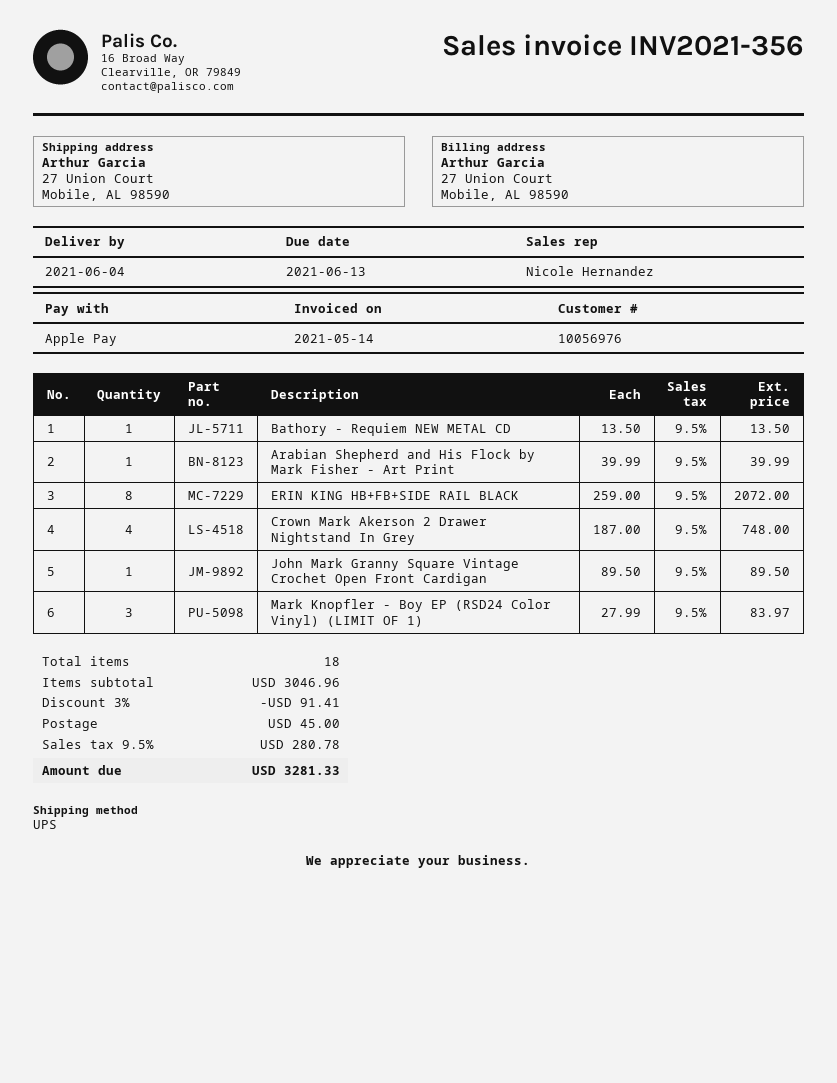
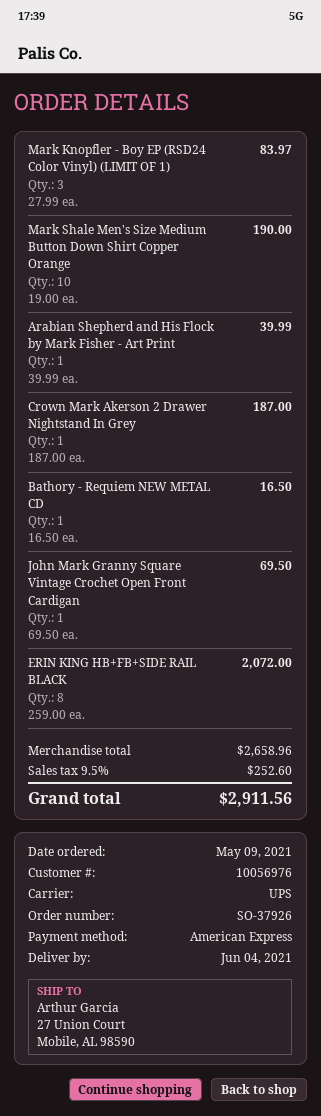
payment method: Apple Pay -> American Express
Bathory - Requiem NEW METAL CD: 1 x 13.50 = 13.50 -> 1 x 16.50 = 16.50
Crown Mark Akerson 2 Drawer Nightstand In Grey: 4 x 187.00 = 748.00 -> 1 x 187.00 = 187.00
John Mark Granny Square Vintage Crochet Open Front Cardigan: 1 x 89.50 = 89.50 -> 1 x 69.50 = 69.50
Mark Shale Men's Size Medium Button Down Shirt Copper Orange: none -> 10 x 19.00 = 190.00
subtotal: 3046.96 -> 2658.96
discount: 3% = 91.41 -> none
shipping: 45.00 -> none
tax: 9.5% = 280.78 -> 9.5% = 252.60
total: 3281.33 -> 2911.56

